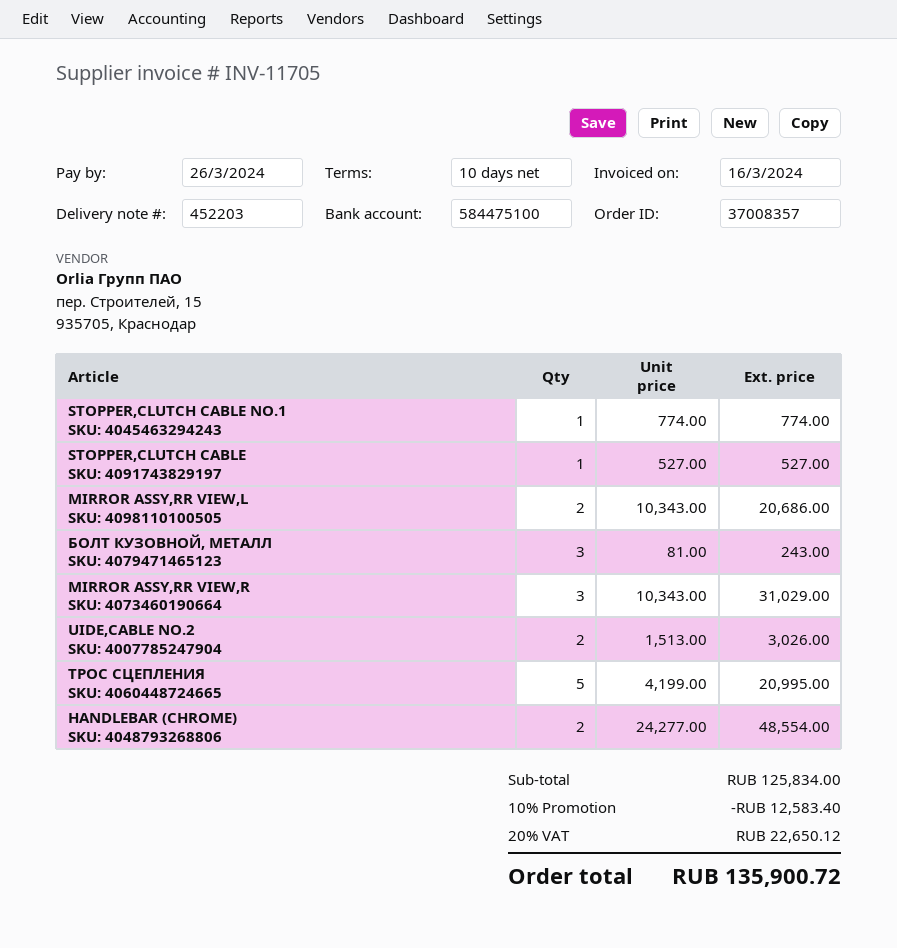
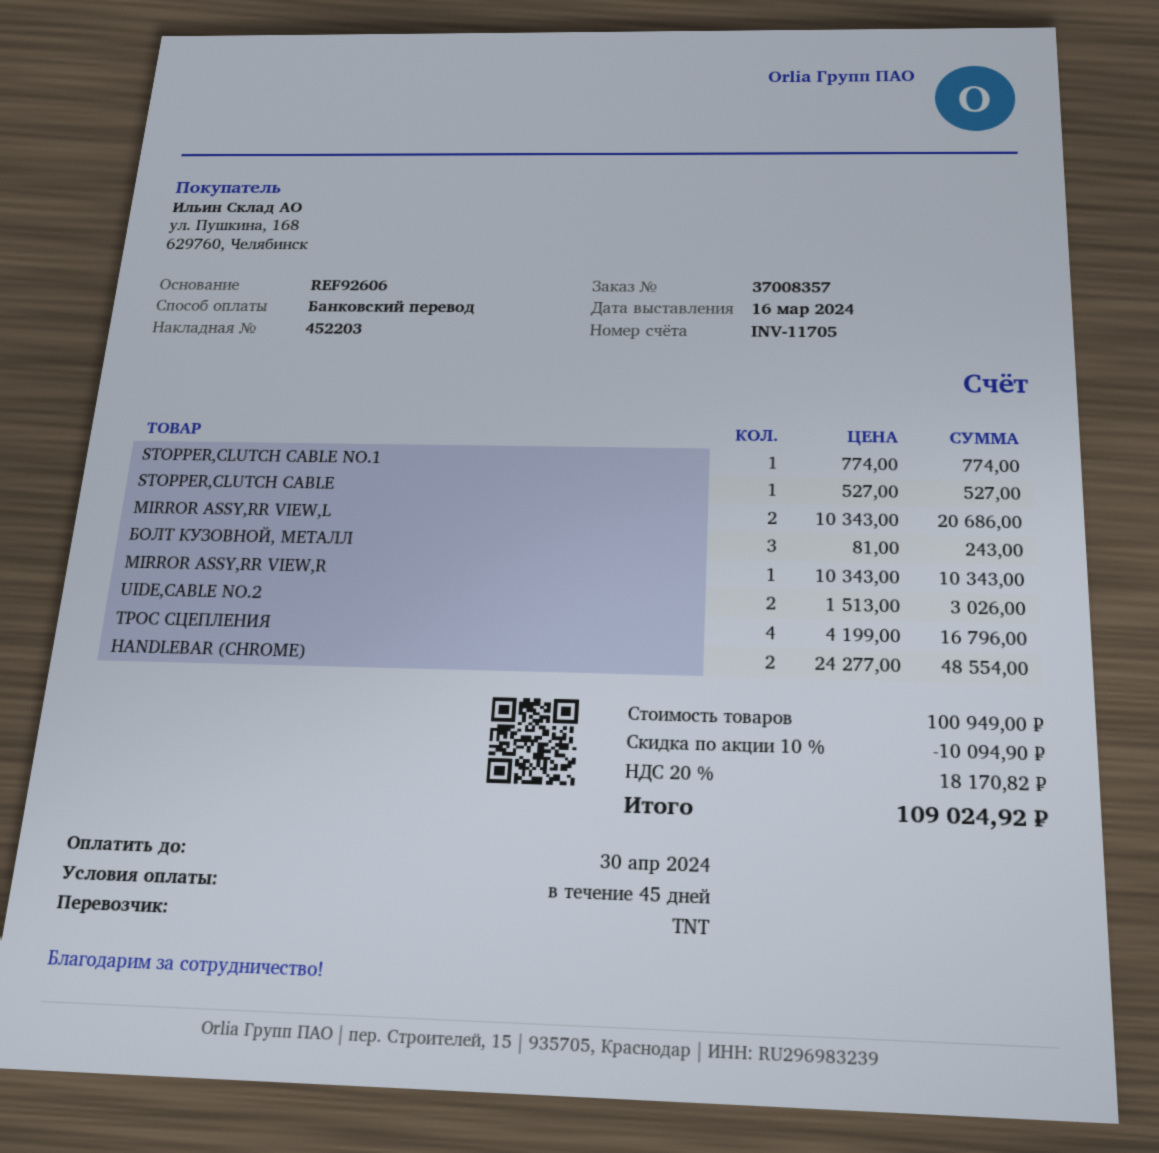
payment terms: 10 days -> 45 days
due date: 2024-03-26 -> 2024-04-30
MIRROR ASSY,RR VIEW,R: 3 x 10343.00 = 31029.00 -> 1 x 10343.00 = 10343.00
ТРОС СЦЕПЛЕНИЯ: 5 x 4199.00 = 20995.00 -> 4 x 4199.00 = 16796.00
subtotal: 125834.00 -> 100949.00
discount: 10% = 12583.40 -> 10% = 10094.90
tax: 20% = 22650.12 -> 20% = 18170.82
total: 135900.72 -> 109024.92

